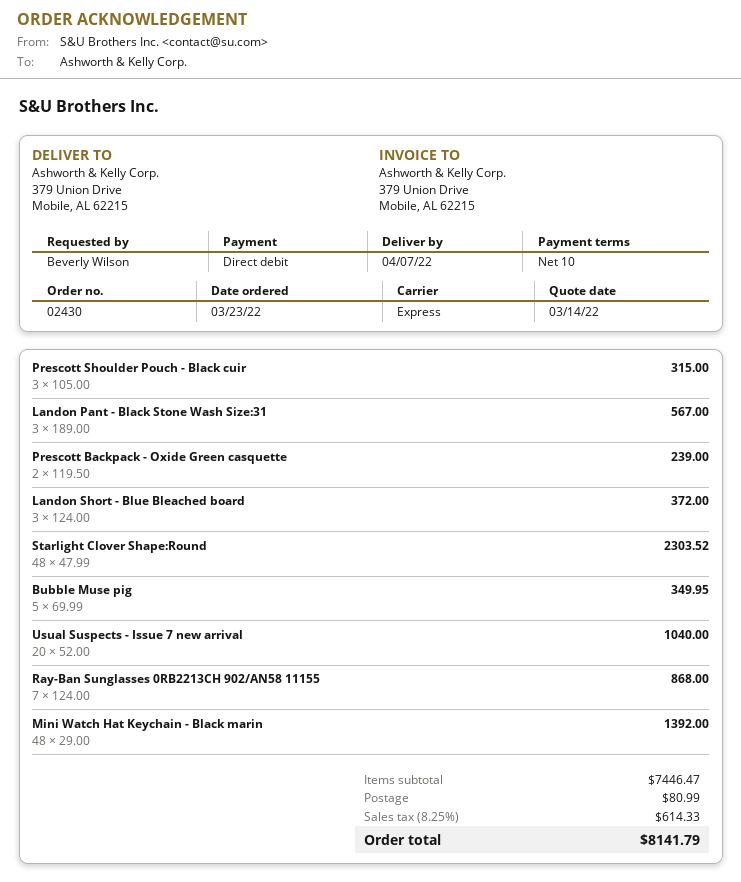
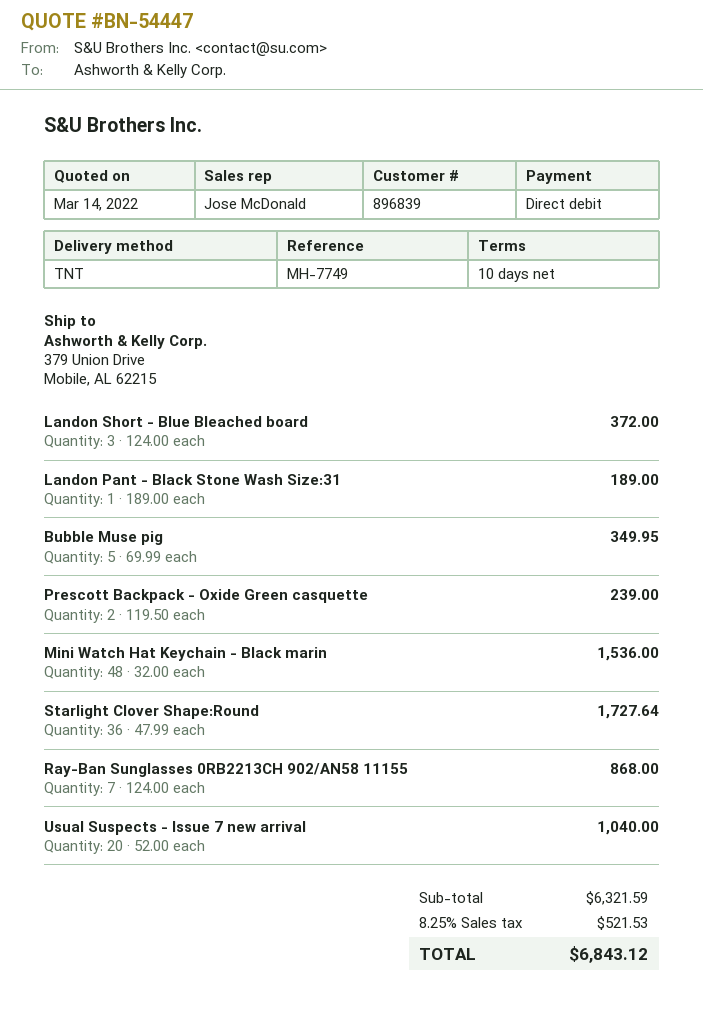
shipping method: express -> TNT
Prescott Shoulder Pouch - Black cuir: 3 x 105.00 = 315.00 -> none
Landon Pant - Black Stone Wash Size:31: 3 x 189.00 = 567.00 -> 1 x 189.00 = 189.00
Starlight Clover Shape:Round: 48 x 47.99 = 2303.52 -> 36 x 47.99 = 1727.64
Mini Watch Hat Keychain - Black marin: 48 x 29.00 = 1392.00 -> 48 x 32.00 = 1536.00
subtotal: 7446.47 -> 6321.59
shipping: 80.99 -> none
tax: 8.25% = 614.33 -> 8.25% = 521.53
total: 8141.79 -> 6843.12

